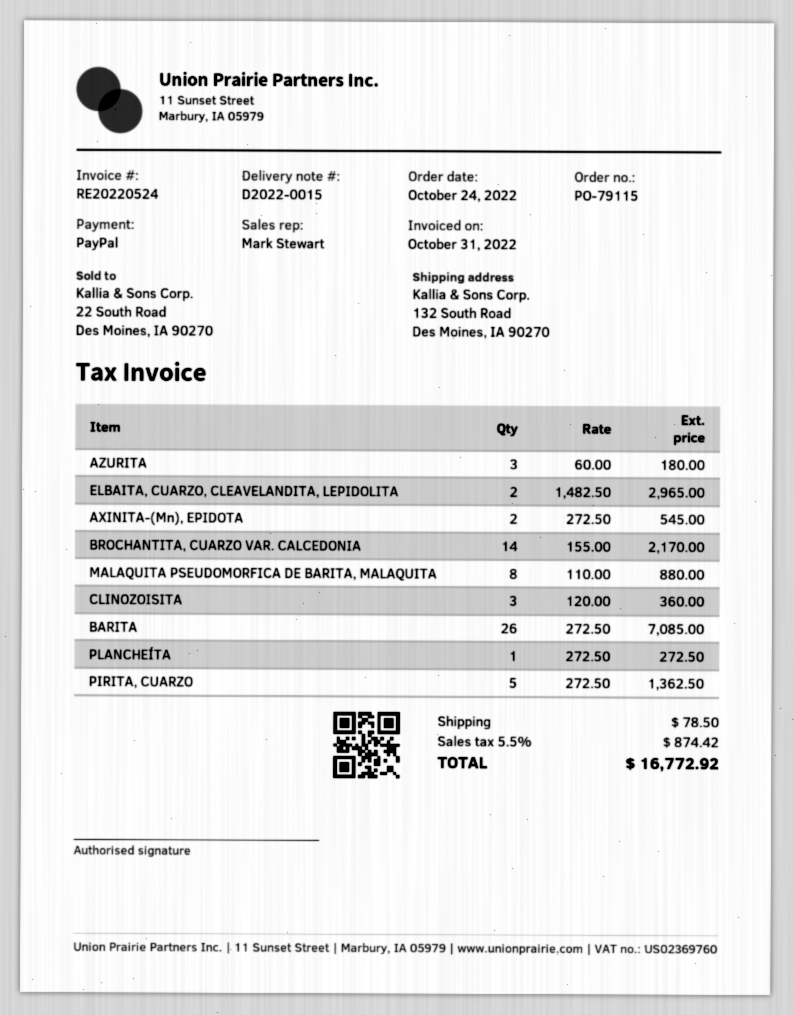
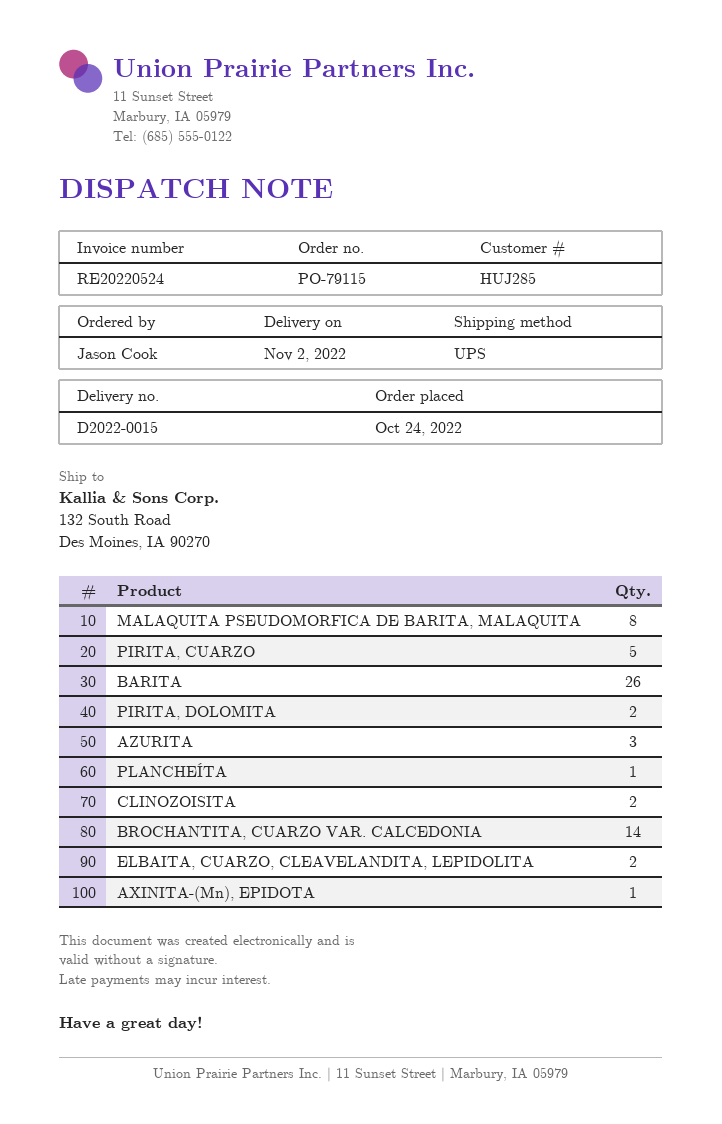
AXINITA-(Mn), EPIDOTA: 2 -> 1
CLINOZOISITA: 3 -> 2
PIRITA, DOLOMITA: none -> 2

